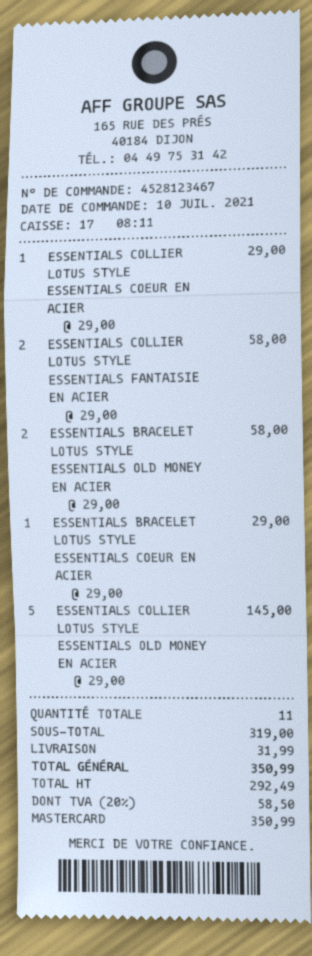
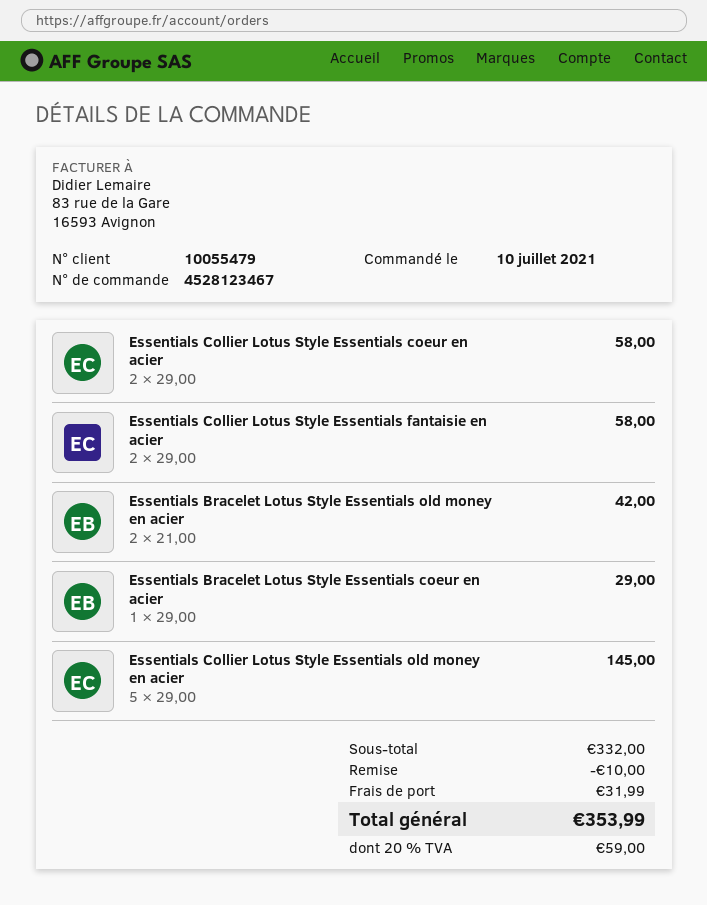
ESSENTIALS COLLIER LOTUS STYLE ESSENTIALS COEUR EN ACIER: 1 x 29.00 = 29.00 -> 2 x 29.00 = 58.00
ESSENTIALS BRACELET LOTUS STYLE ESSENTIALS OLD MONEY EN ACIER: 2 x 29.00 = 58.00 -> 2 x 21.00 = 42.00
subtotal: 319.00 -> 332.00
discount: none -> 10.00
tax: 20% = 58.50 -> 20% = 59.00
total: 350.99 -> 353.99

